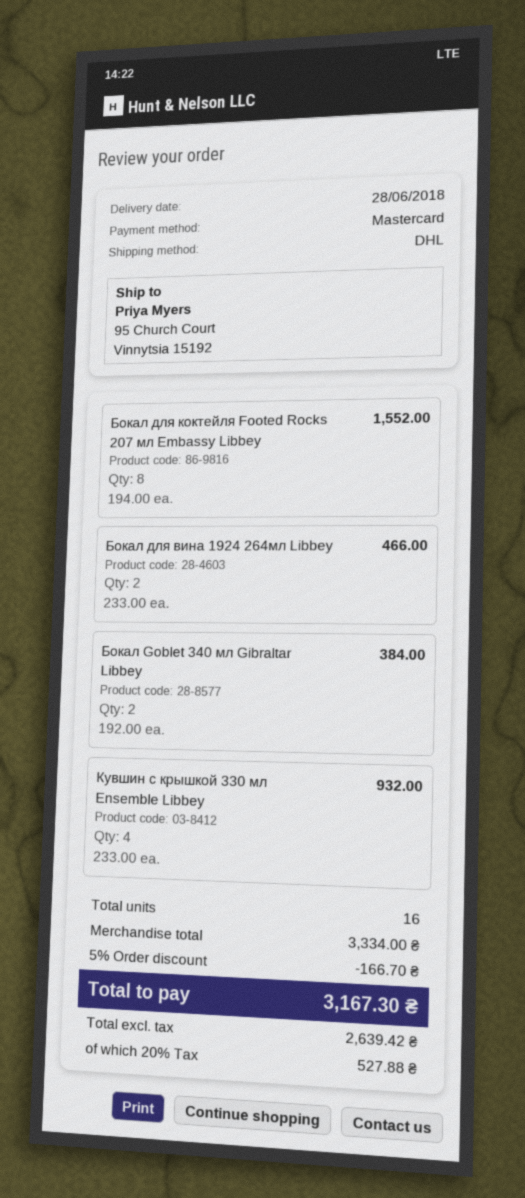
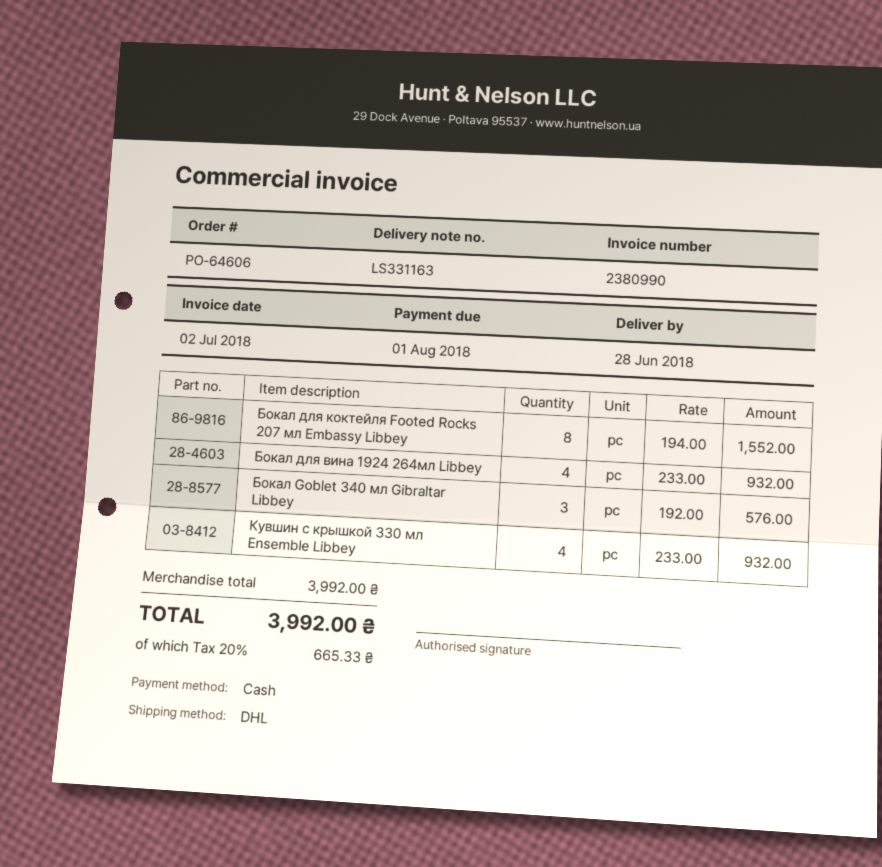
payment method: Mastercard -> cash
Бокал для вина 1924 264мл Libbey: 2 x 233.00 = 466.00 -> 4 x 233.00 = 932.00
Бокал Goblet 340 мл Gibraltar Libbey: 2 x 192.00 = 384.00 -> 3 x 192.00 = 576.00
subtotal: 3334.00 -> 3992.00
discount: 5% = 166.70 -> none
tax: 20% = 527.88 -> 20% = 665.33
total: 3167.30 -> 3992.00

